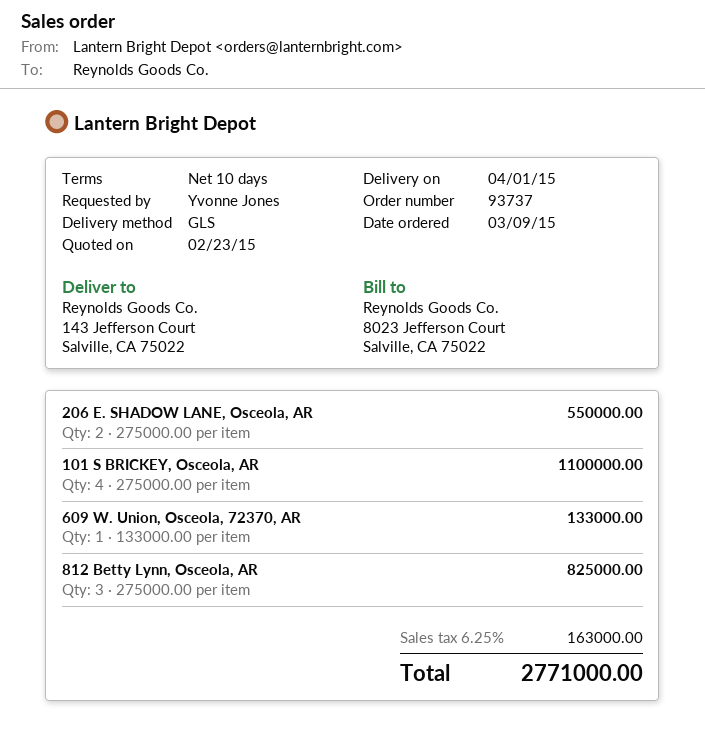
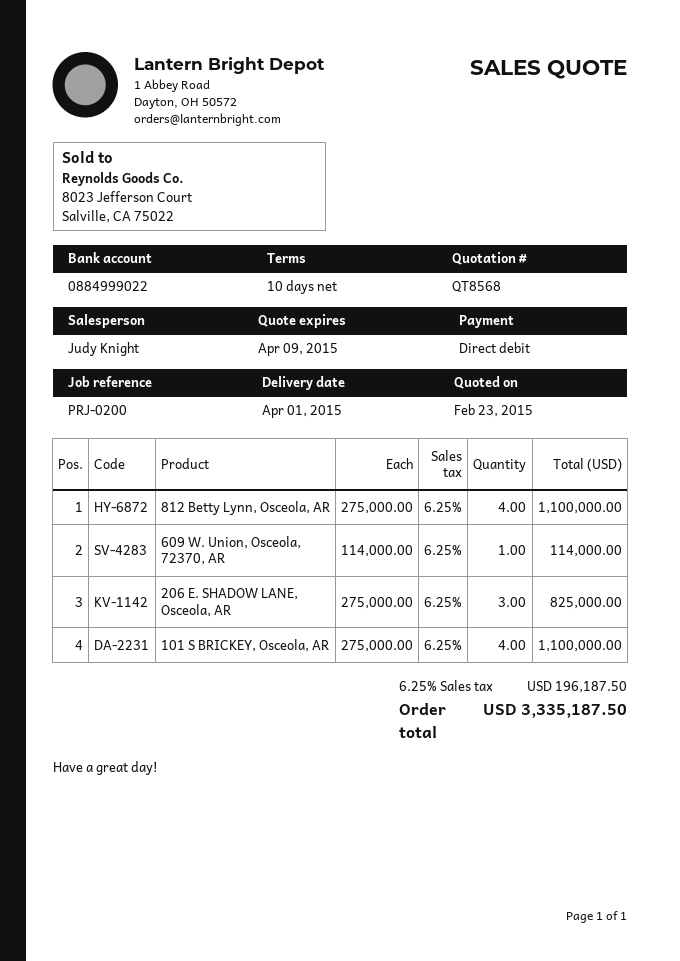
206 E. SHADOW LANE, Osceola, AR: 2 x 275000.00 = 550000.00 -> 3 x 275000.00 = 825000.00
609 W. Union, Osceola, 72370, AR: 1 x 133000.00 = 133000.00 -> 1 x 114000.00 = 114000.00
812 Betty Lynn, Osceola, AR: 3 x 275000.00 = 825000.00 -> 4 x 275000.00 = 1100000.00
tax: 6.25% = 163000.00 -> 6.25% = 196187.50
total: 2771000.00 -> 3335187.50

